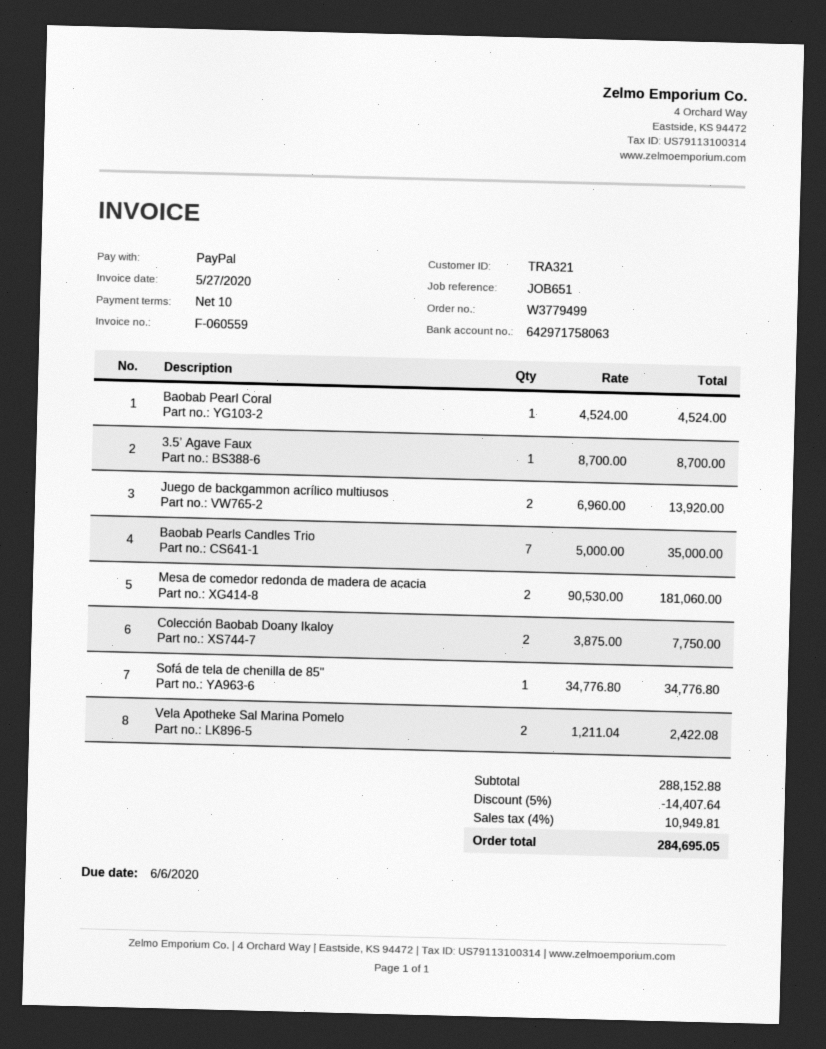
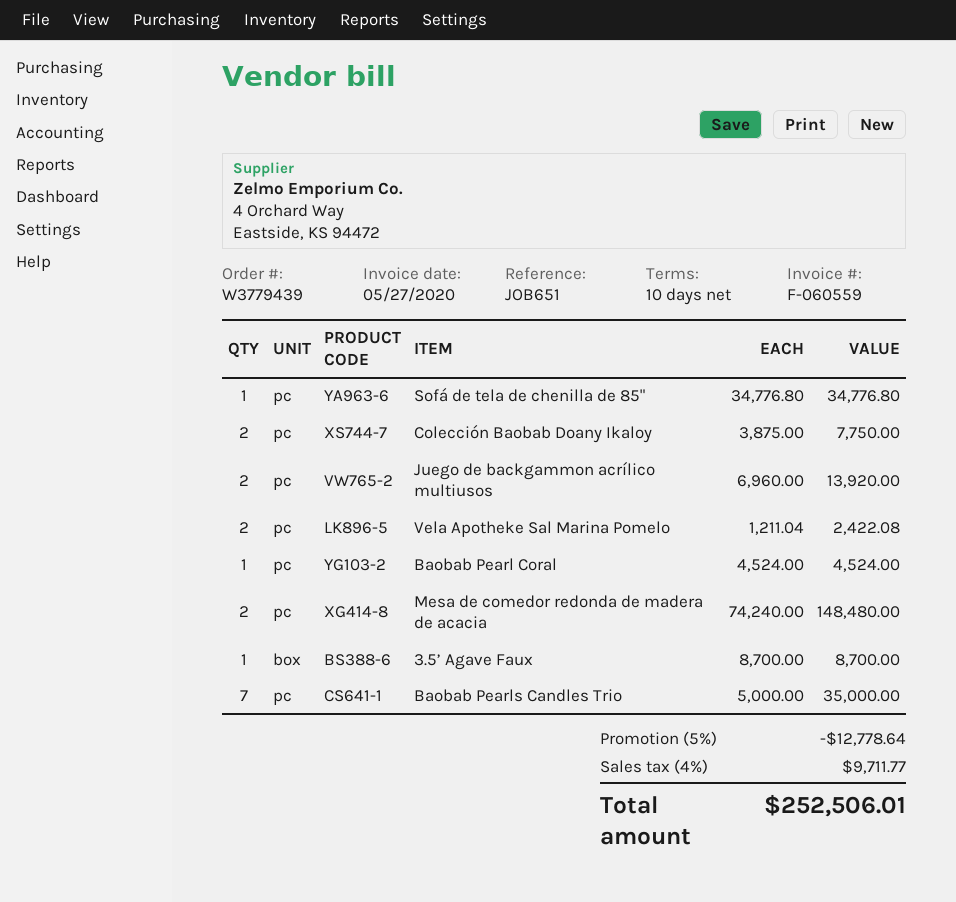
order number: W3779499 -> W3779439
Mesa de comedor redonda de madera de acacia: 2 x 90530.00 = 181060.00 -> 2 x 74240.00 = 148480.00
discount: 5% = 14407.64 -> 5% = 12778.64
tax: 4% = 10949.81 -> 4% = 9711.77
total: 284695.05 -> 252506.01

